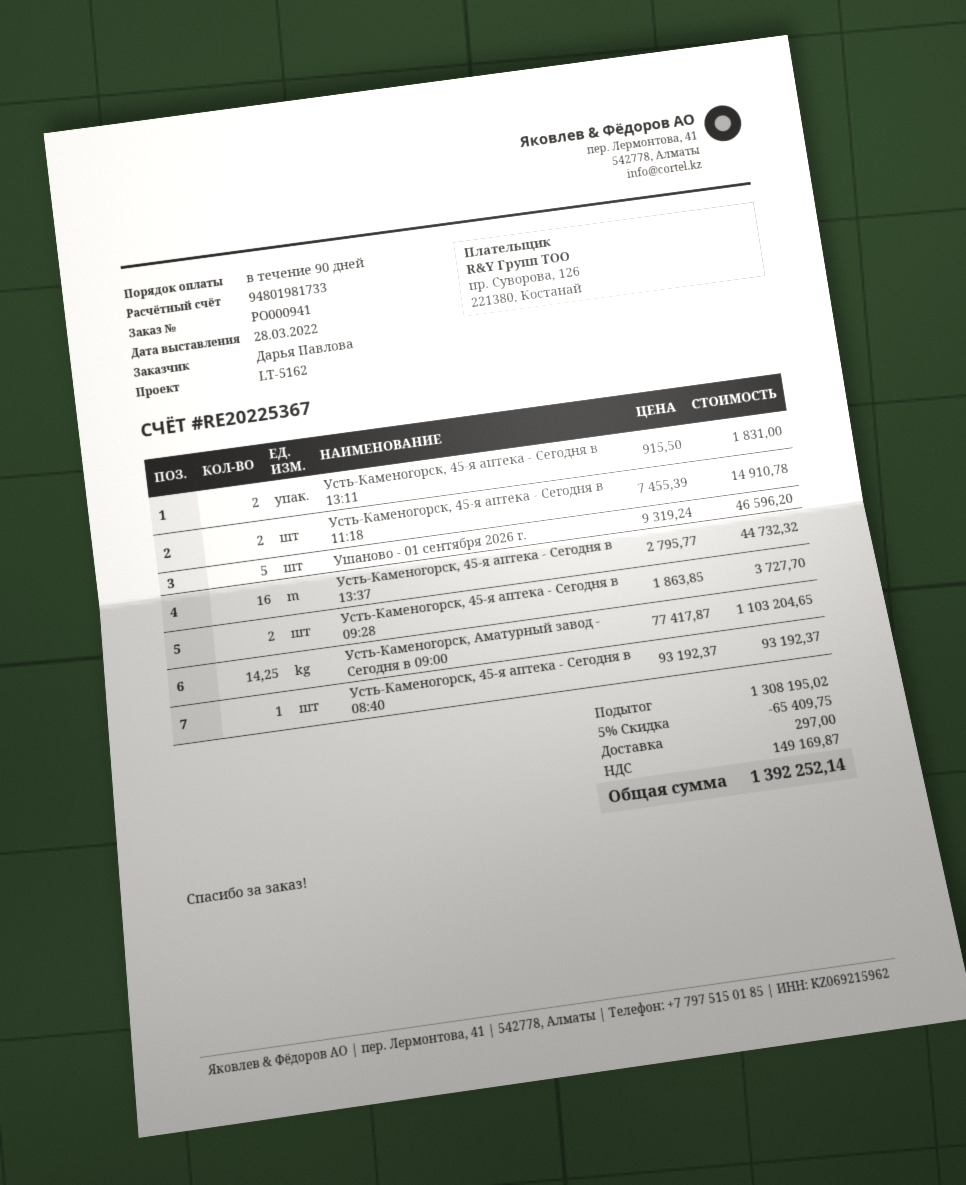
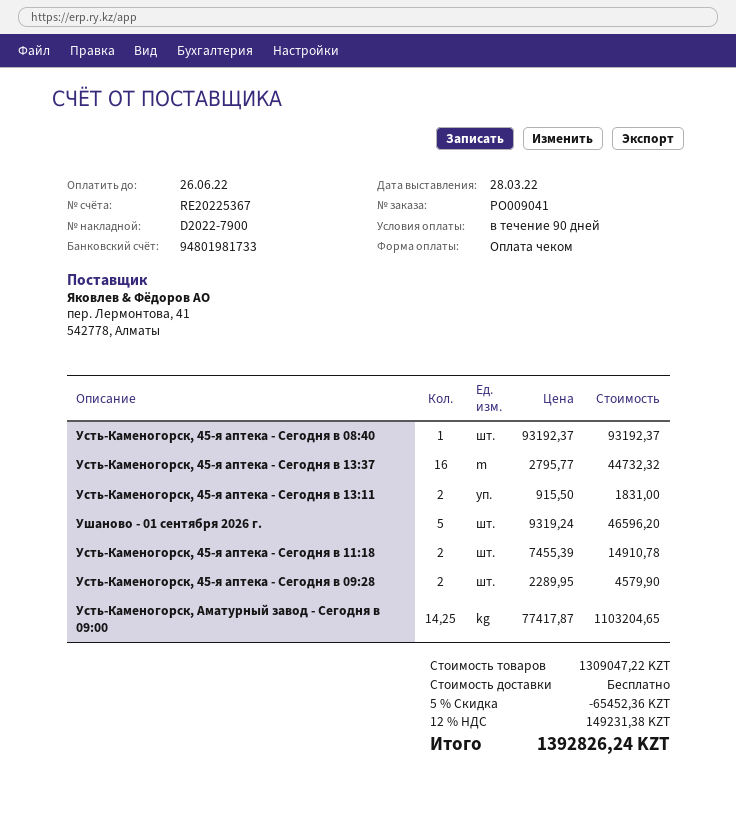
order number: PO000941 -> PO009041
Усть-Каменогорск, 45-я аптека - Сегодня в 09:28: 2 x 1863.85 = 3727.70 -> 2 x 2289.95 = 4579.90
subtotal: 1308195.02 -> 1309047.22
discount: 5% = 65409.75 -> 5% = 65452.36
shipping: 297.00 -> 0.00
tax: 149169.87 -> 149231.38
total: 1392252.14 -> 1392826.24

